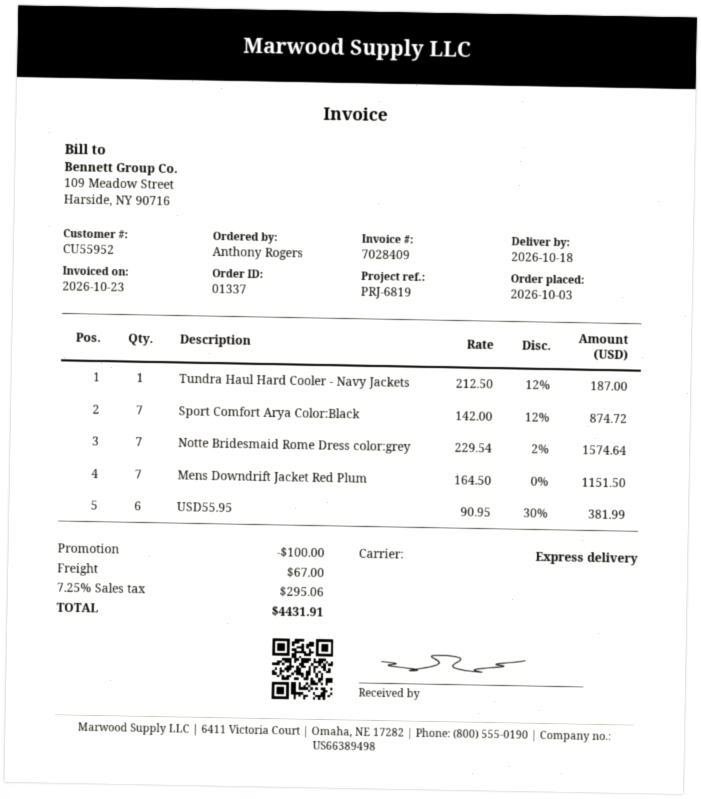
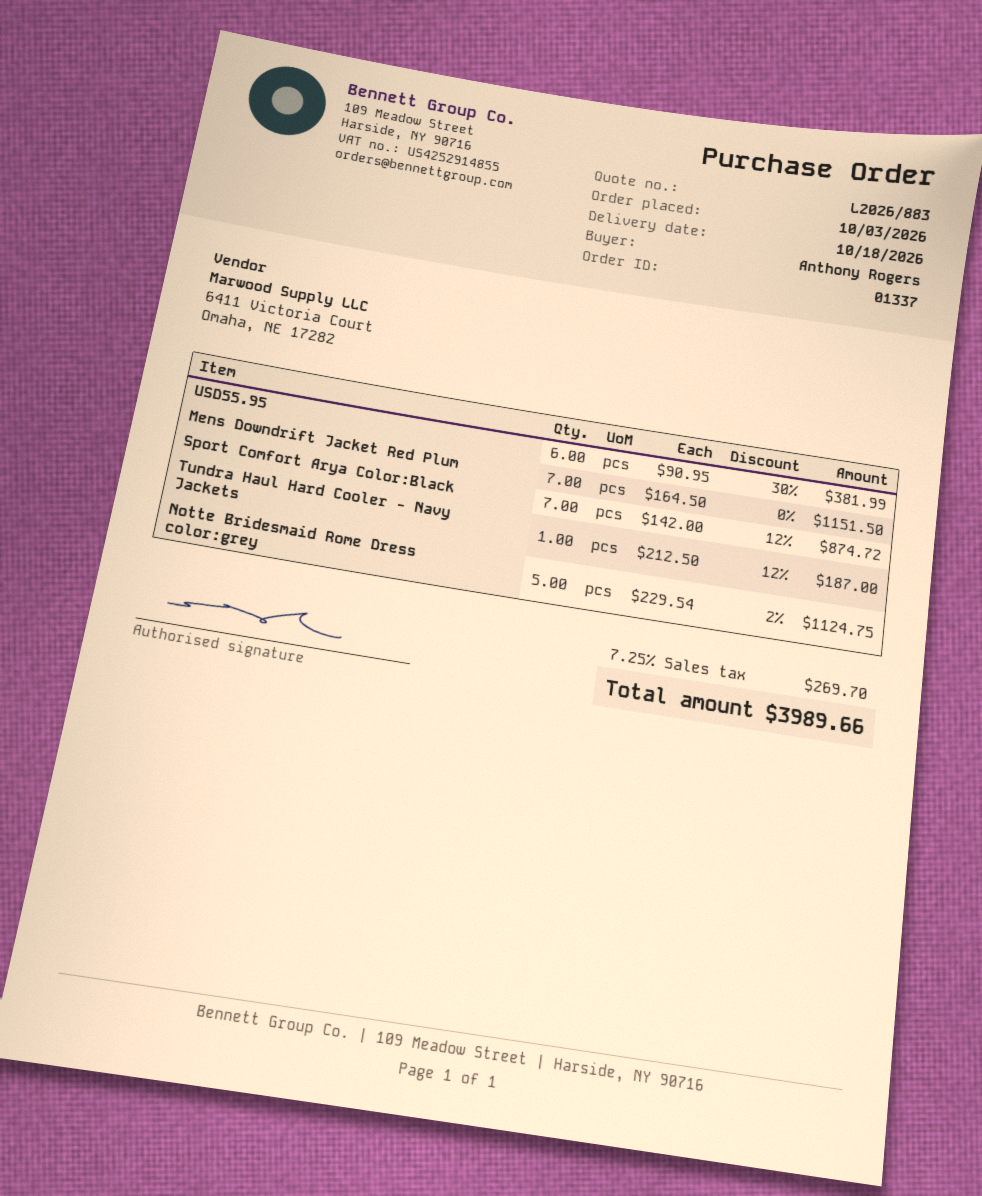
Notte Bridesmaid Rome Dress color:grey: 7 x 229.54 - 2% = 1574.64 -> 5 x 229.54 - 2% = 1124.75
discount: 100.00 -> none
shipping: 67.00 -> none
tax: 7.25% = 295.06 -> 7.25% = 269.70
total: 4431.91 -> 3989.66

